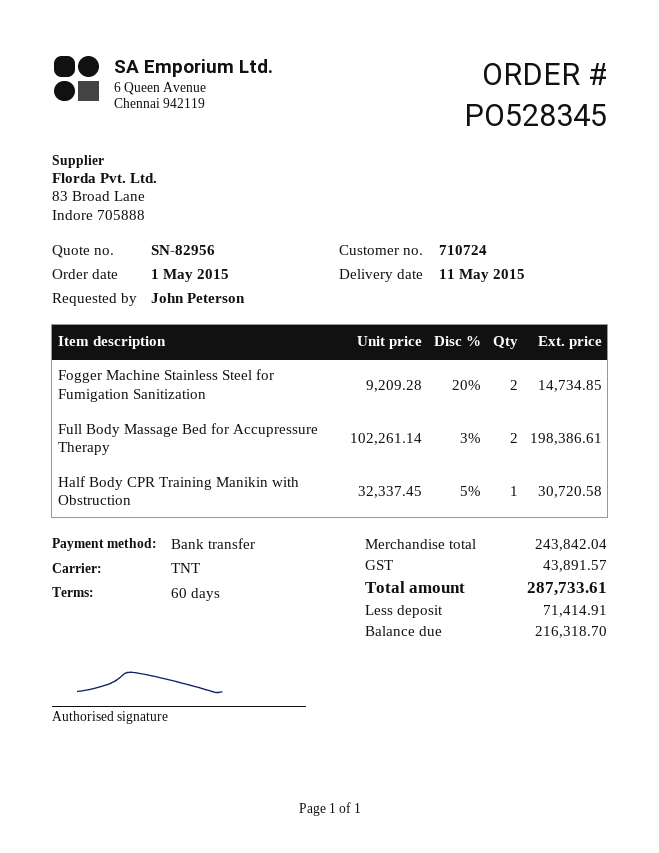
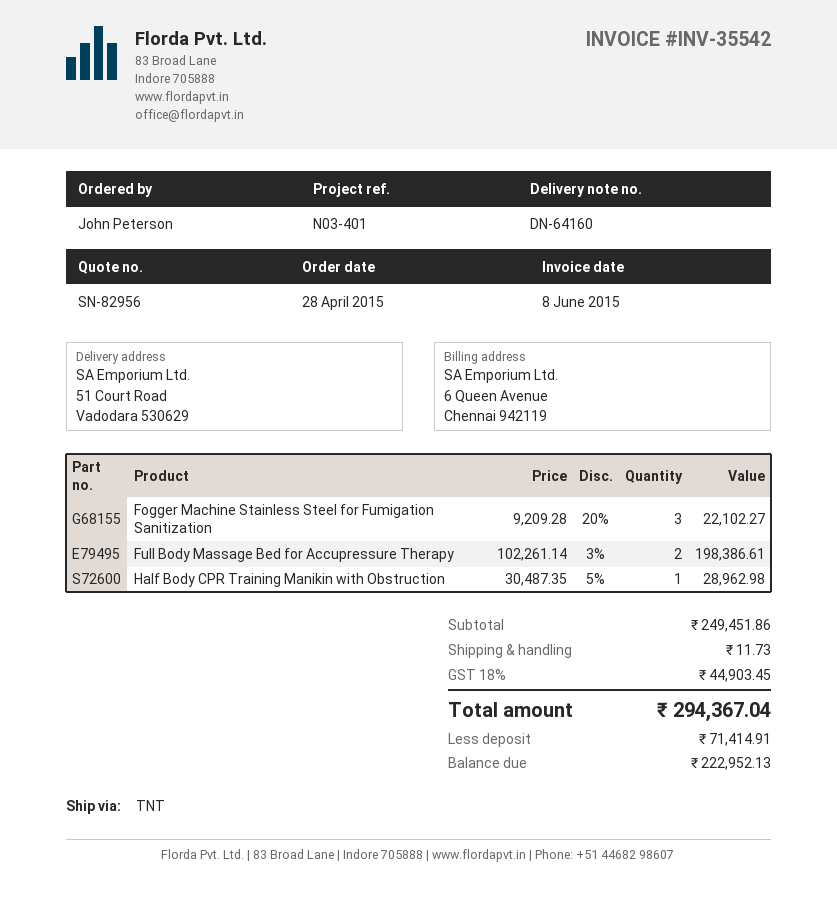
order date: 2015-05-01 -> 2015-04-28
Fogger Machine Stainless Steel for Fumigation Sanitization: 2 x 9209.28 - 20% = 14734.85 -> 3 x 9209.28 - 20% = 22102.27
Half Body CPR Training Manikin with Obstruction: 1 x 32337.45 - 5% = 30720.58 -> 1 x 30487.35 - 5% = 28962.98
subtotal: 243842.04 -> 249451.86
shipping: none -> 11.73
tax: 43891.57 -> 44903.45
total: 287733.61 -> 294367.04
balance: 216318.70 -> 222952.13

